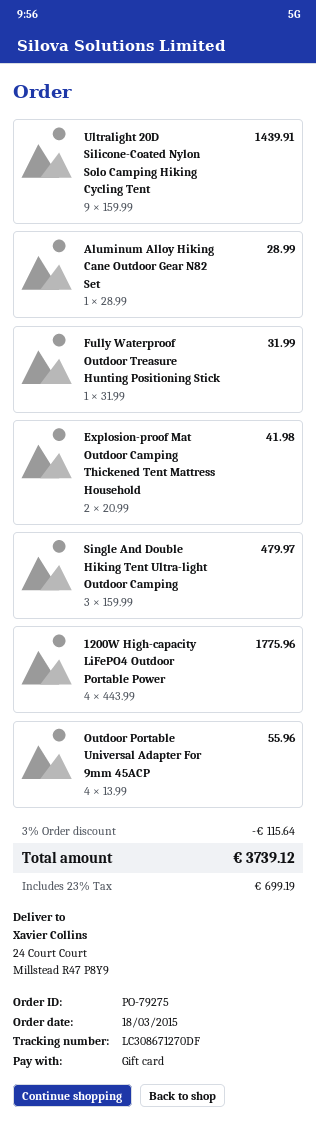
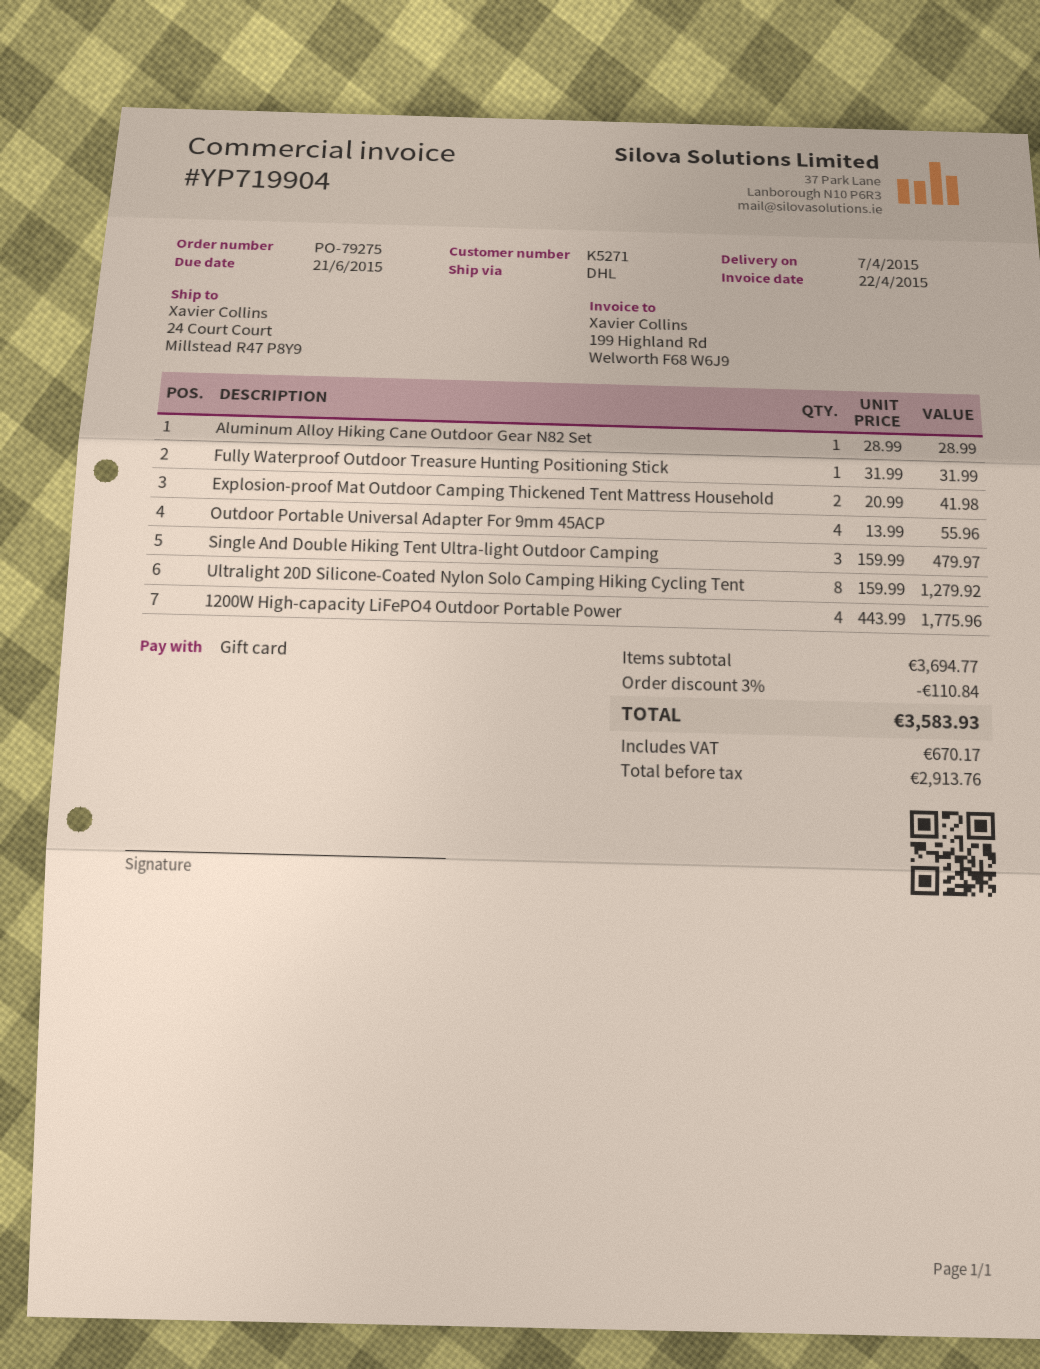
Ultralight 20D Silicone-Coated Nylon Solo Camping Hiking Cycling Tent: 9 x 159.99 = 1439.91 -> 8 x 159.99 = 1279.92
discount: 3% = 115.64 -> 3% = 110.84
tax: 699.19 -> 670.17
total: 3739.12 -> 3583.93

